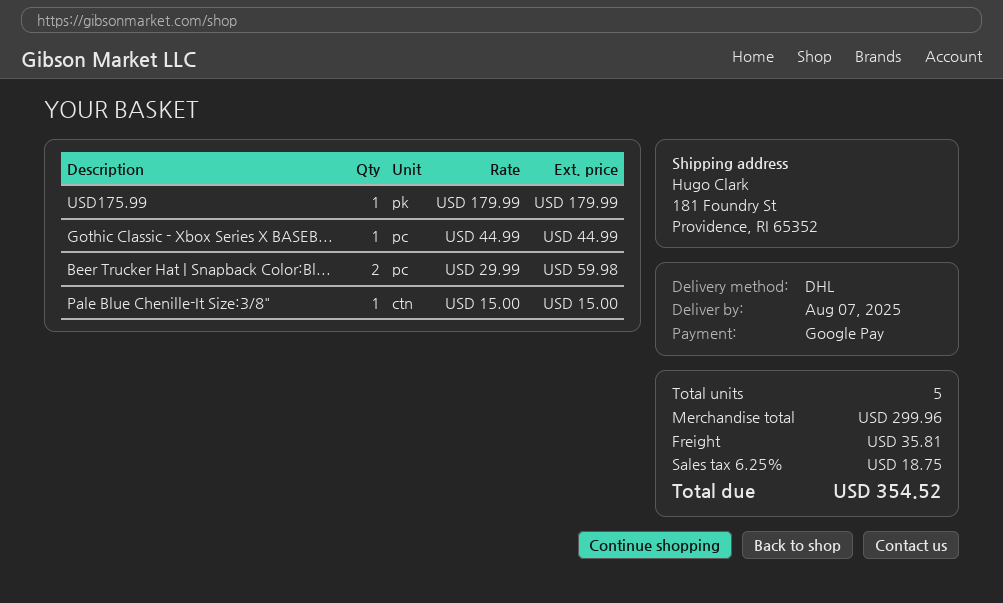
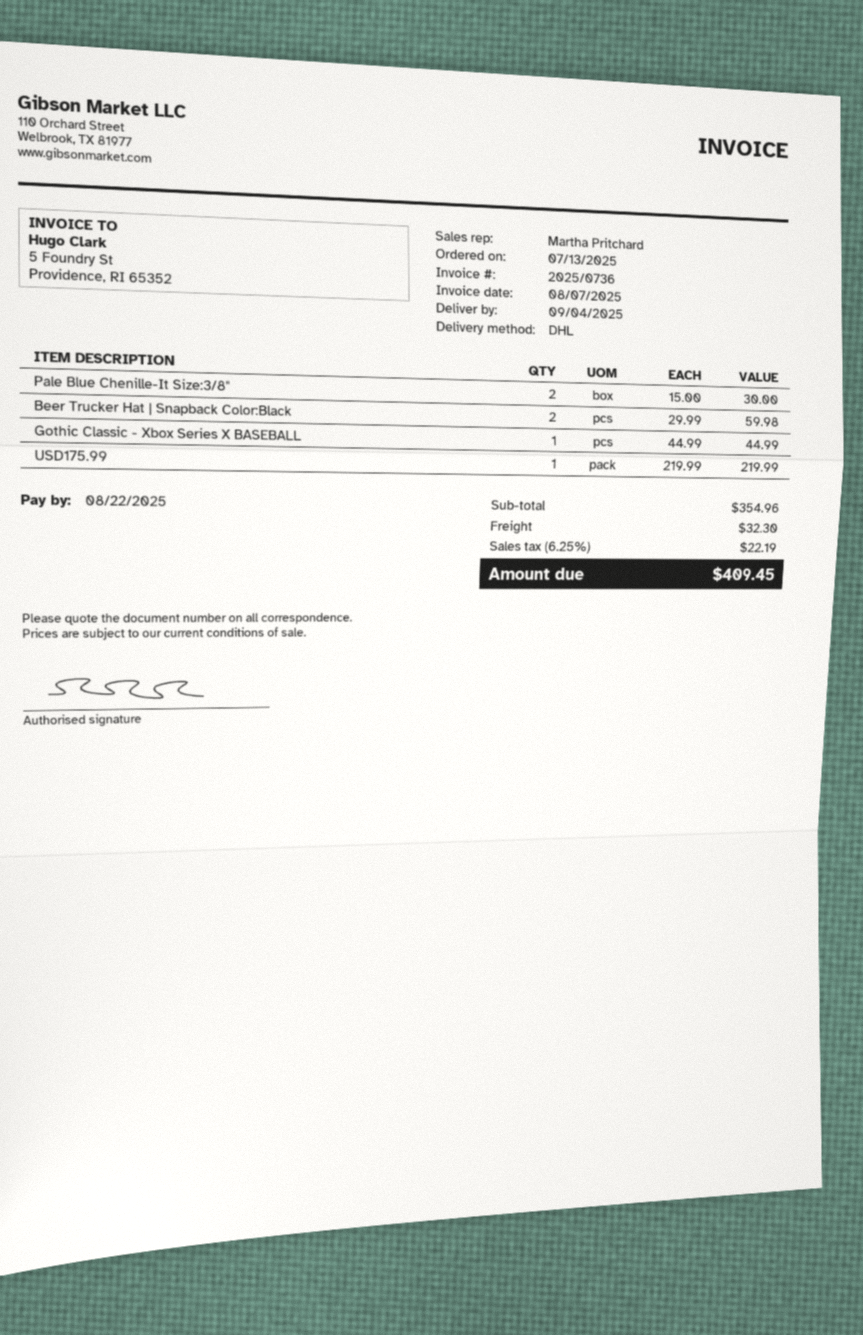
delivery date: 2025-08-07 -> 2025-09-04
USD175.99: 1 x 179.99 = 179.99 -> 1 x 219.99 = 219.99
Pale Blue Chenille-It Size:3/8": 1 x 15.00 = 15.00 -> 2 x 15.00 = 30.00
subtotal: 299.96 -> 354.96
shipping: 35.81 -> 32.30
tax: 6.25% = 18.75 -> 6.25% = 22.19
total: 354.52 -> 409.45

